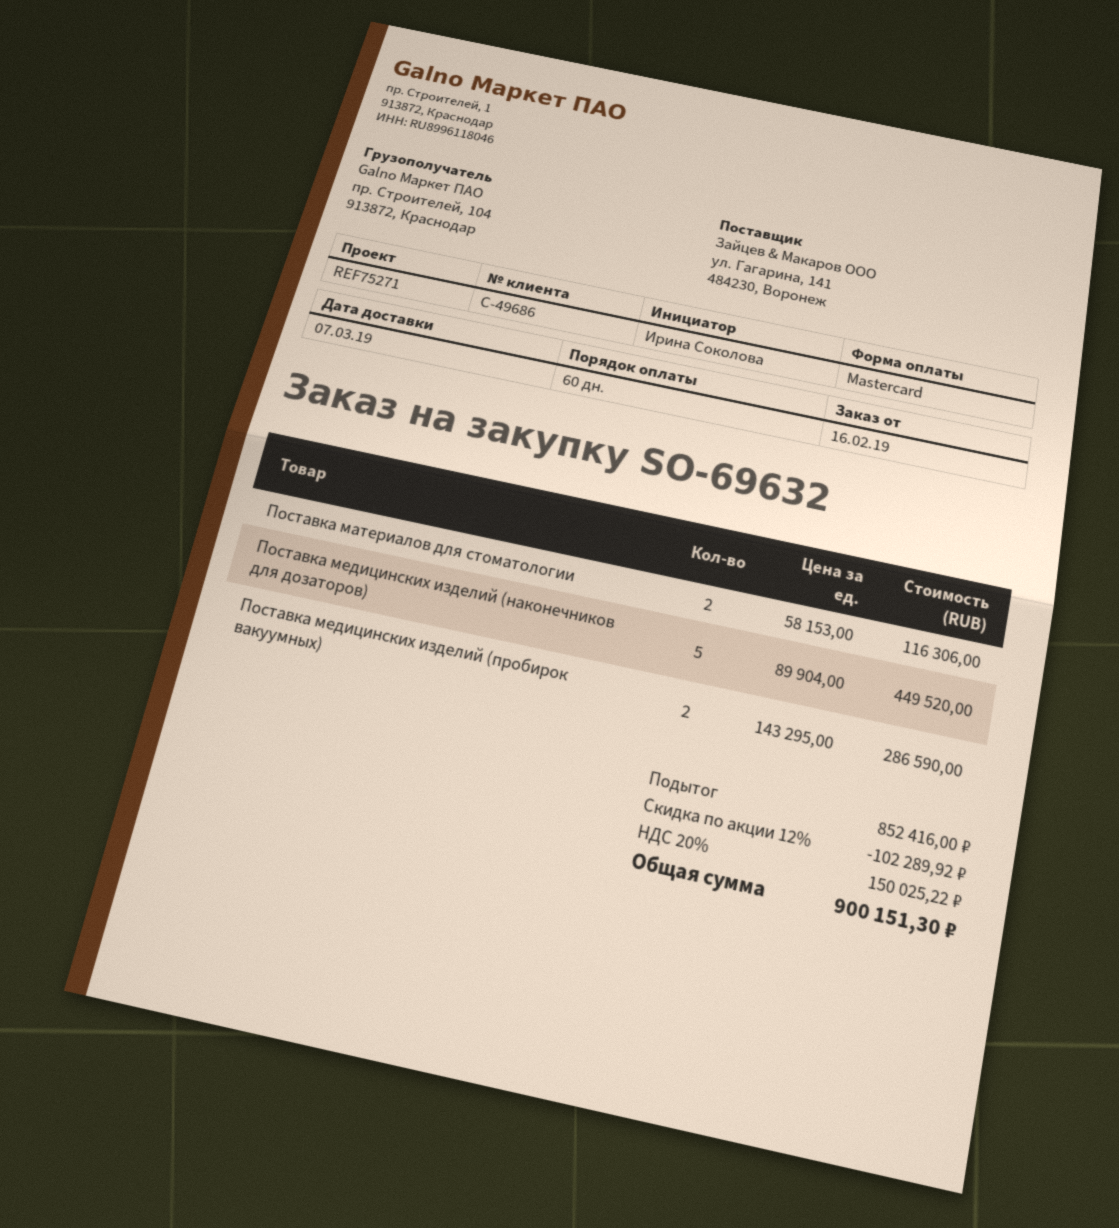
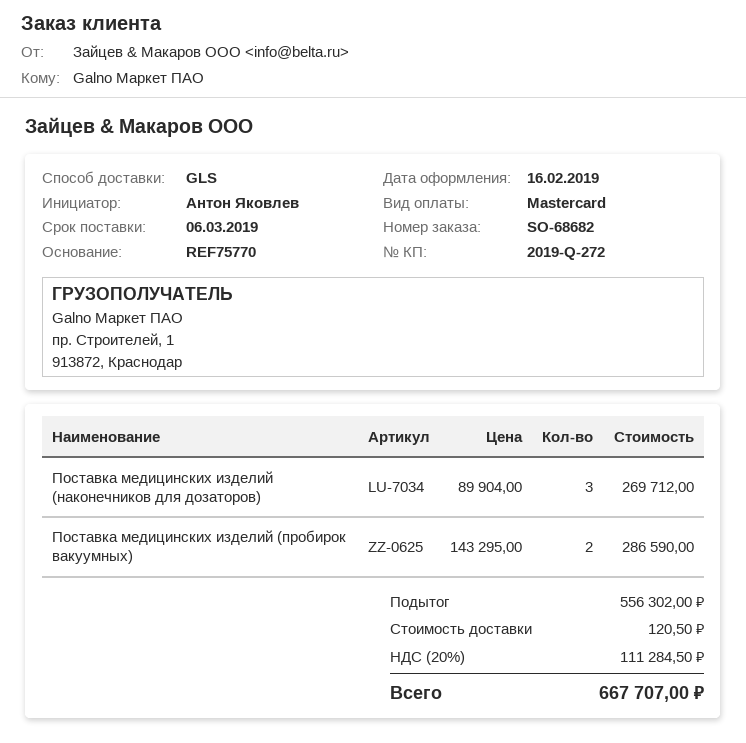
order number: SO-69632 -> SO-68682
delivery date: 2019-03-07 -> 2019-03-06
reference: REF75271 -> REF75770
ordered by: Ирина Соколова -> Антон Яковлев
ship to: пр. Строителей, 104, 913872, Краснодар -> пр. Строителей, 1, 913872, Краснодар
Поставка материалов для стоматологии: 2 x 58153.00 = 116306.00 -> none
Поставка медицинских изделий (наконечников для дозаторов): 5 x 89904.00 = 449520.00 -> 3 x 89904.00 = 269712.00
subtotal: 852416.00 -> 556302.00
discount: 12% = 102289.92 -> none
shipping: none -> 120.50
tax: 20% = 150025.22 -> 20% = 111284.50
total: 900151.30 -> 667707.00

